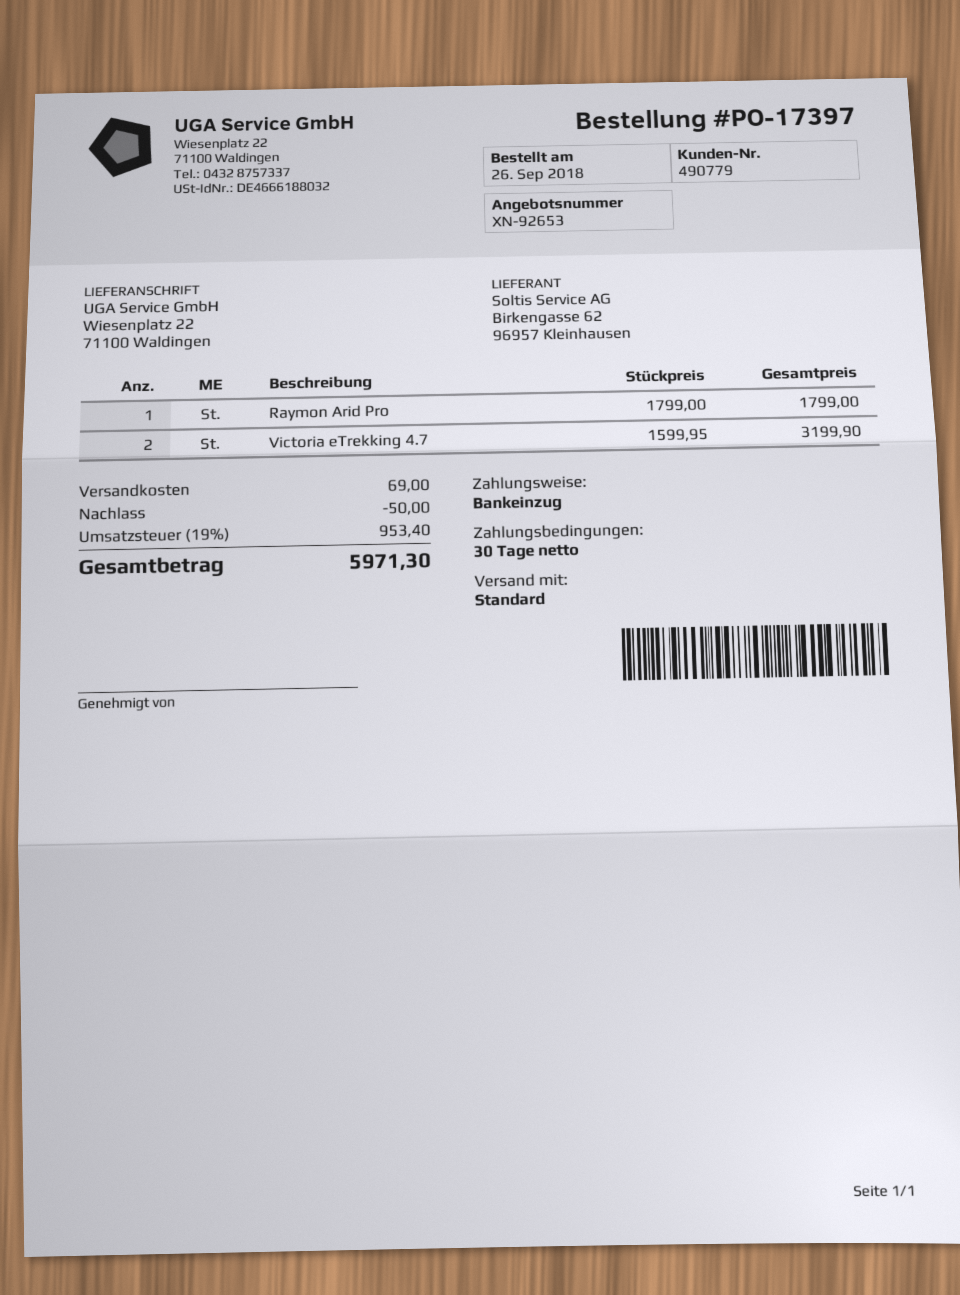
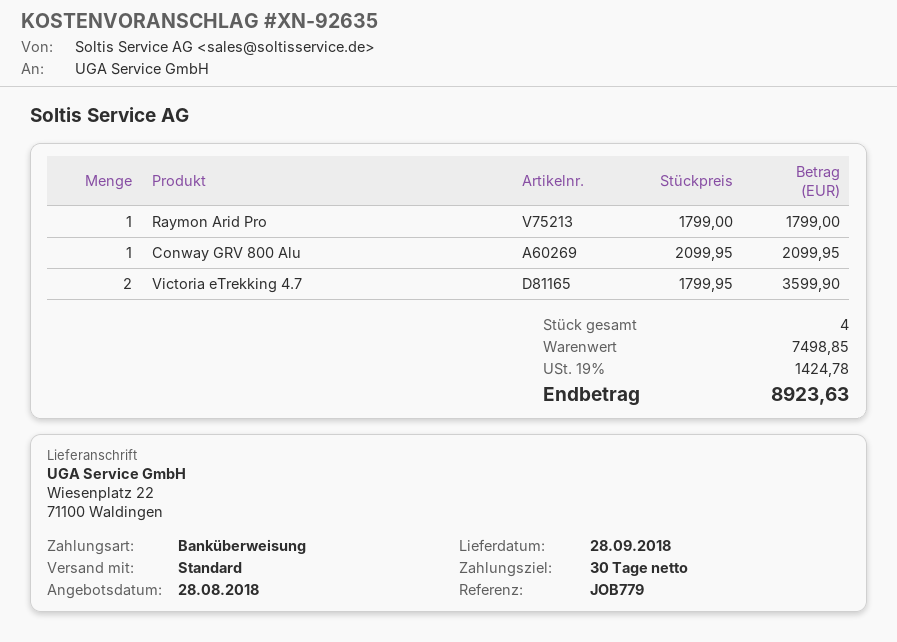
quote number: XN-92653 -> XN-92635
payment method: direct debit -> bank transfer
Victoria eTrekking 4.7: 2 x 1599.95 = 3199.90 -> 2 x 1799.95 = 3599.90
Conway GRV 800 Alu: none -> 1 x 2099.95 = 2099.95
discount: 50.00 -> none
shipping: 69.00 -> none
tax: 19% = 953.40 -> 19% = 1424.78
total: 5971.30 -> 8923.63

